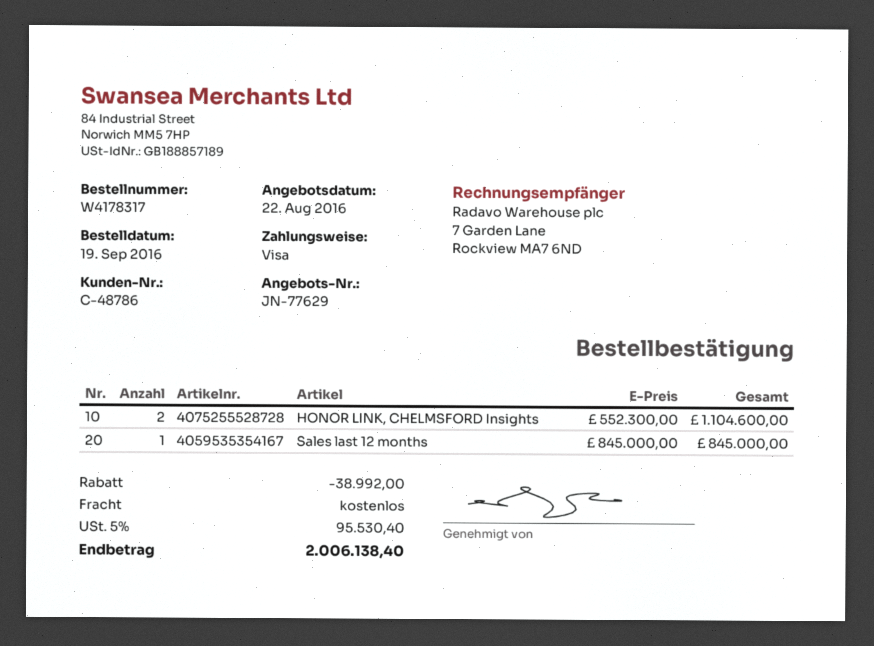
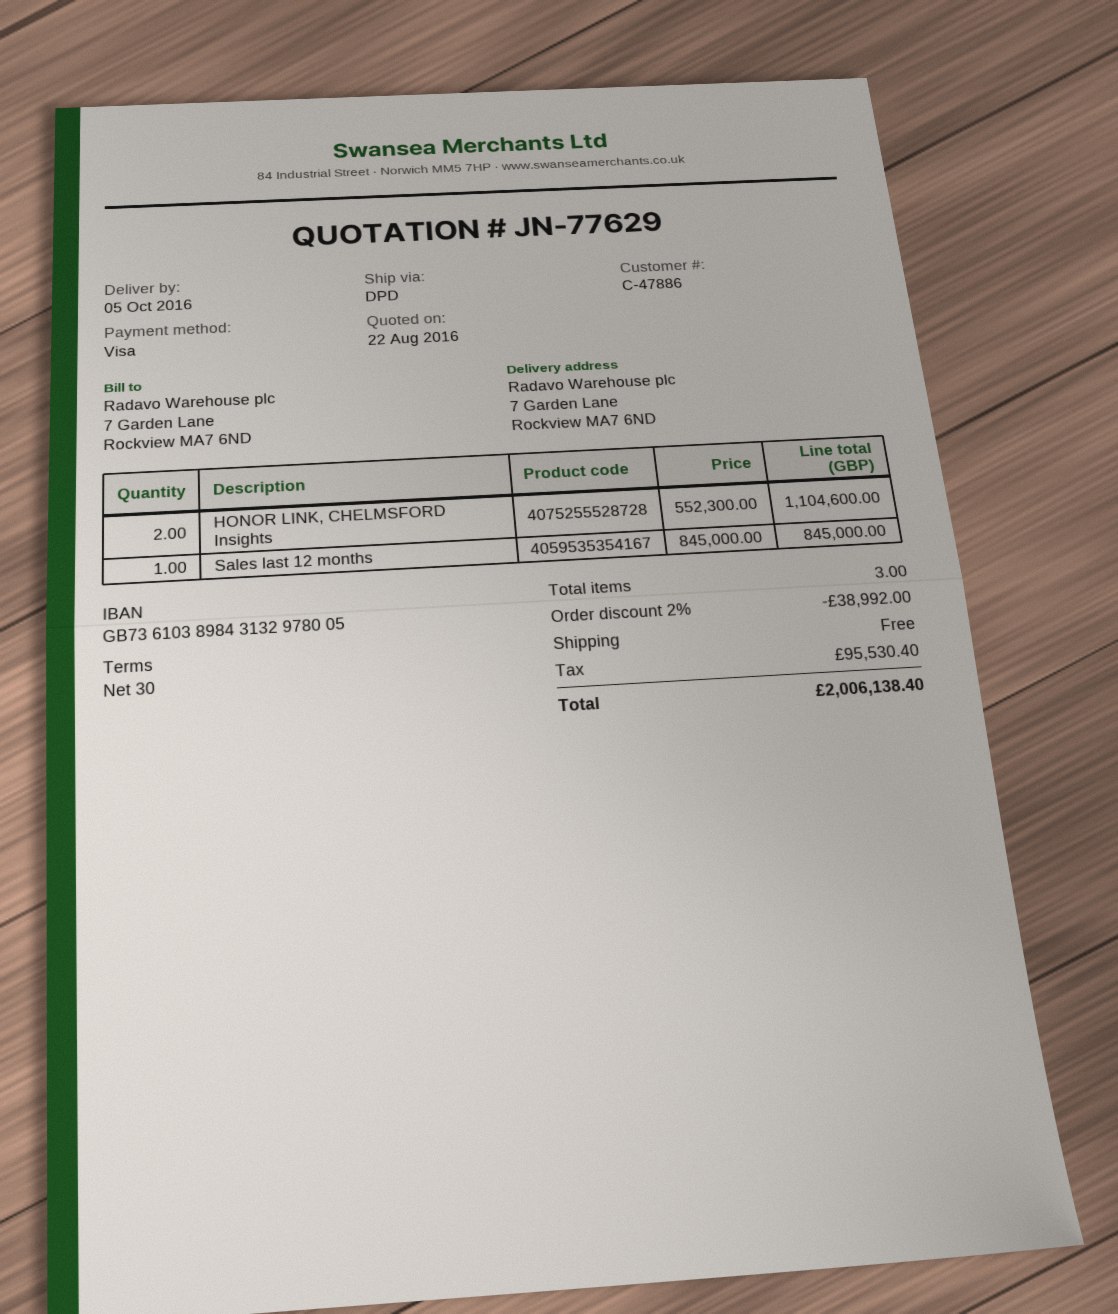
customer number: C-48786 -> C-47886

